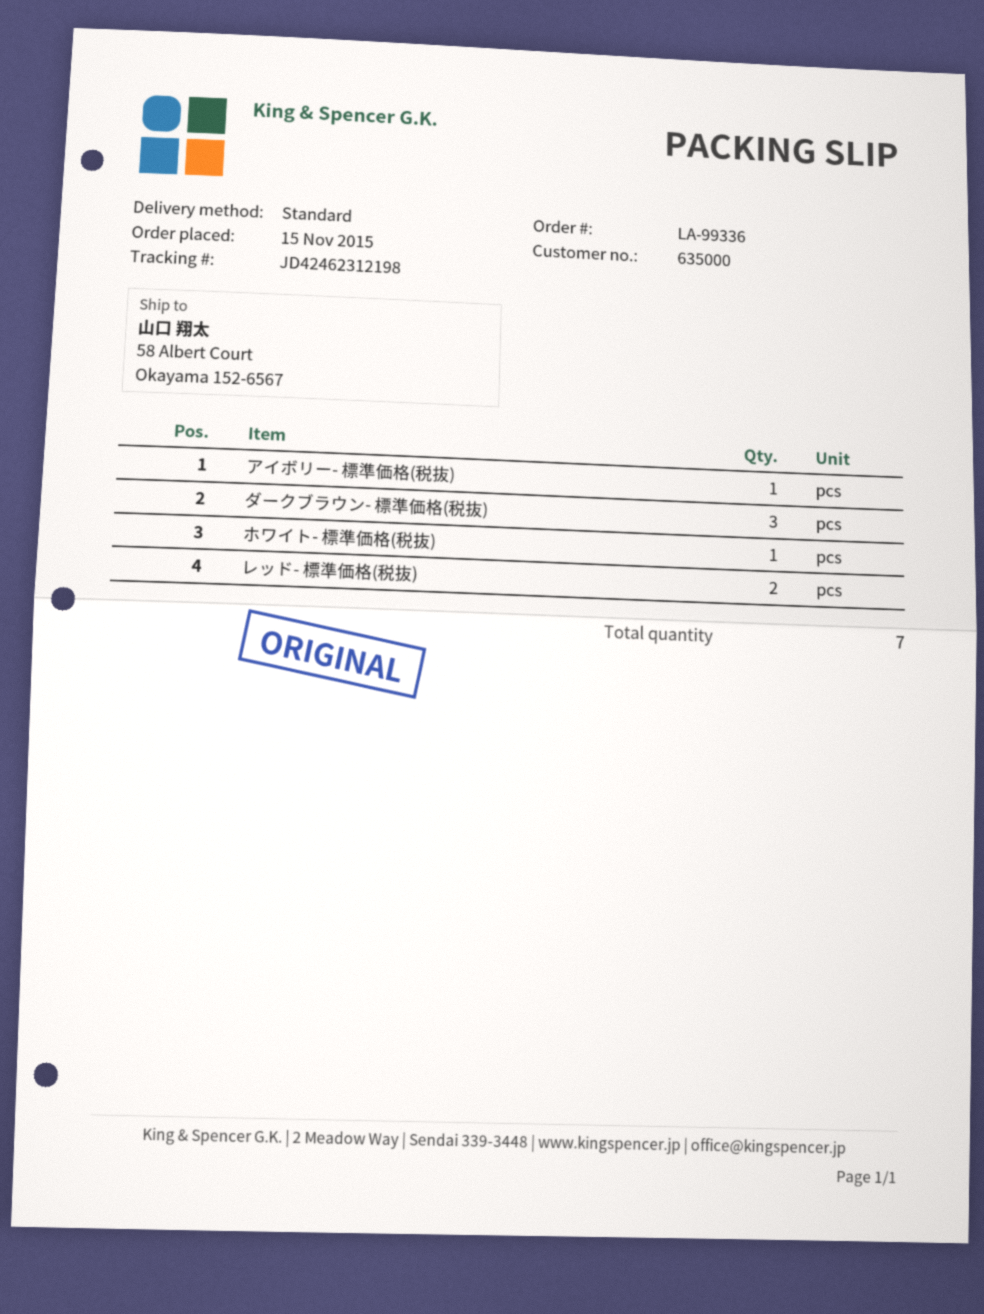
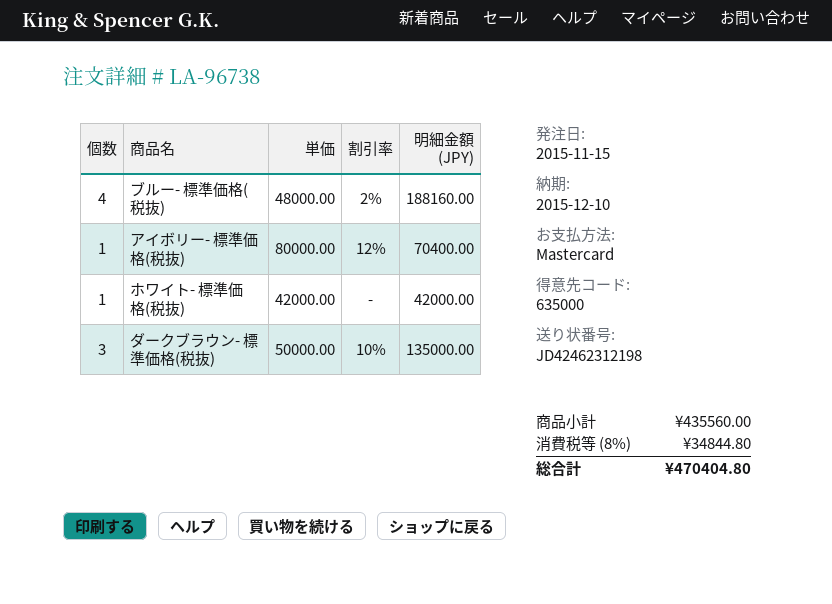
order number: LA-99336 -> LA-96738
レッド- 標準価格(税抜): 2 -> none
ブルー- 標準価格(税抜): none -> 4

